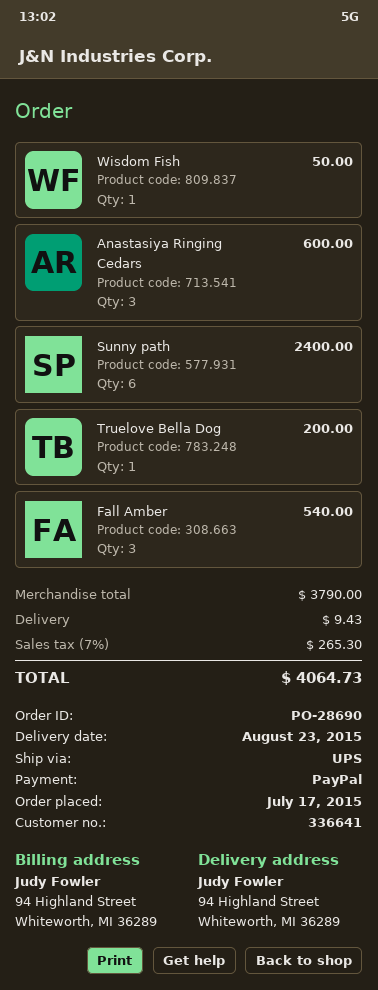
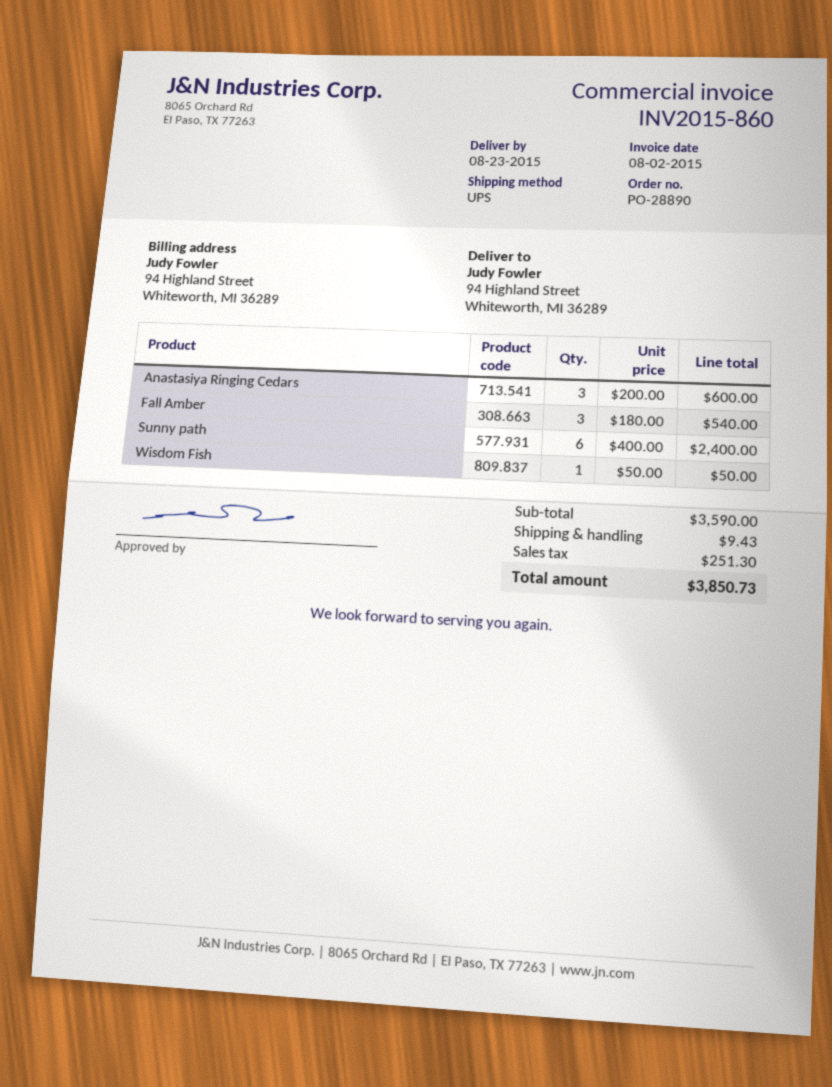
order number: PO-28690 -> PO-28890
Truelove Bella Dog: 1 for 200.00 -> none
subtotal: 3790.00 -> 3590.00
tax: 265.30 -> 251.30
total: 4064.73 -> 3850.73

